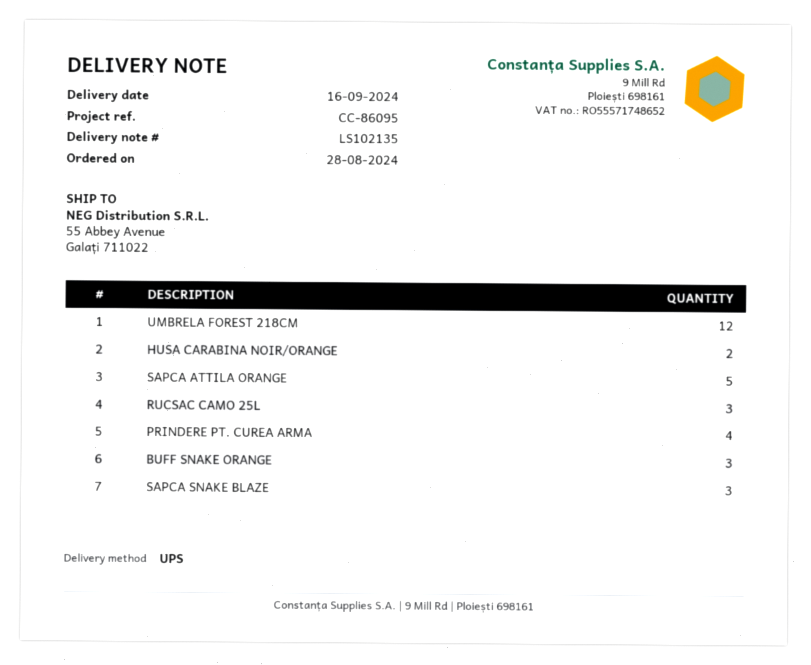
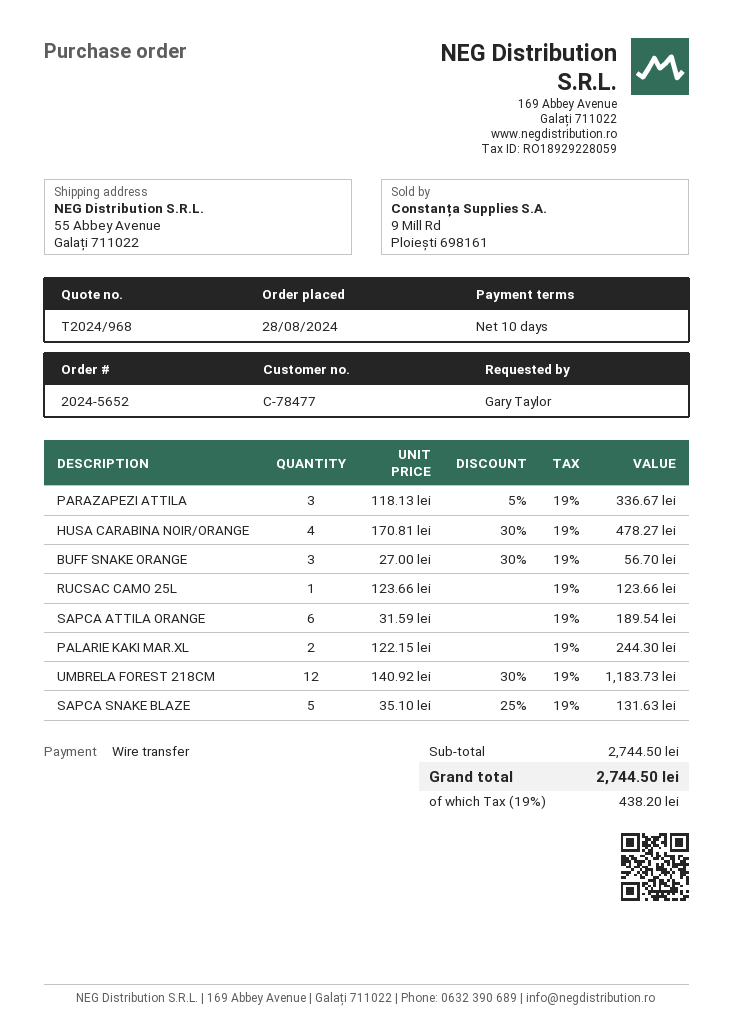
HUSA CARABINA NOIR/ORANGE: 2 -> 4
SAPCA ATTILA ORANGE: 5 -> 6
RUCSAC CAMO 25L: 3 -> 1
PRINDERE PT. CUREA ARMA: 4 -> none
SAPCA SNAKE BLAZE: 3 -> 5
PARAZAPEZI ATTILA: none -> 3
PALARIE KAKI MAR.XL: none -> 2

